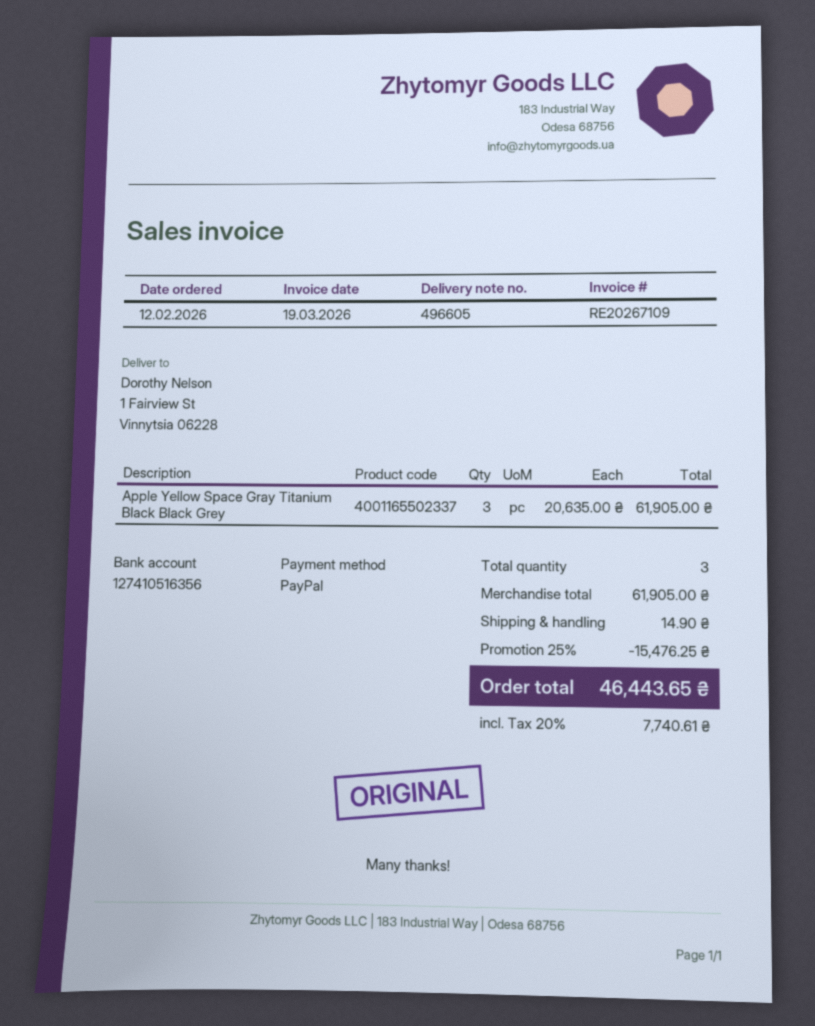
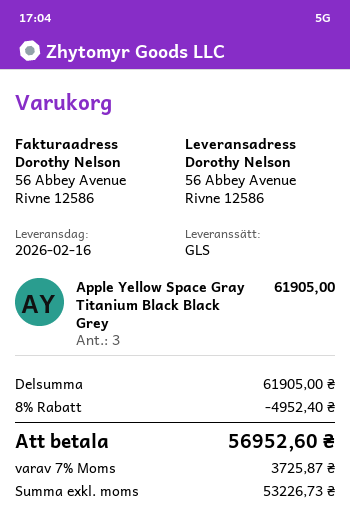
ship to: 1 Fairview St, Vinnytsia 06228 -> 56 Abbey Avenue, Rivne 12586
discount: 25% = 15476.25 -> 8% = 4952.40
shipping: 14.90 -> none
tax: 20% = 7740.61 -> 7% = 3725.87
total: 46443.65 -> 56952.60

